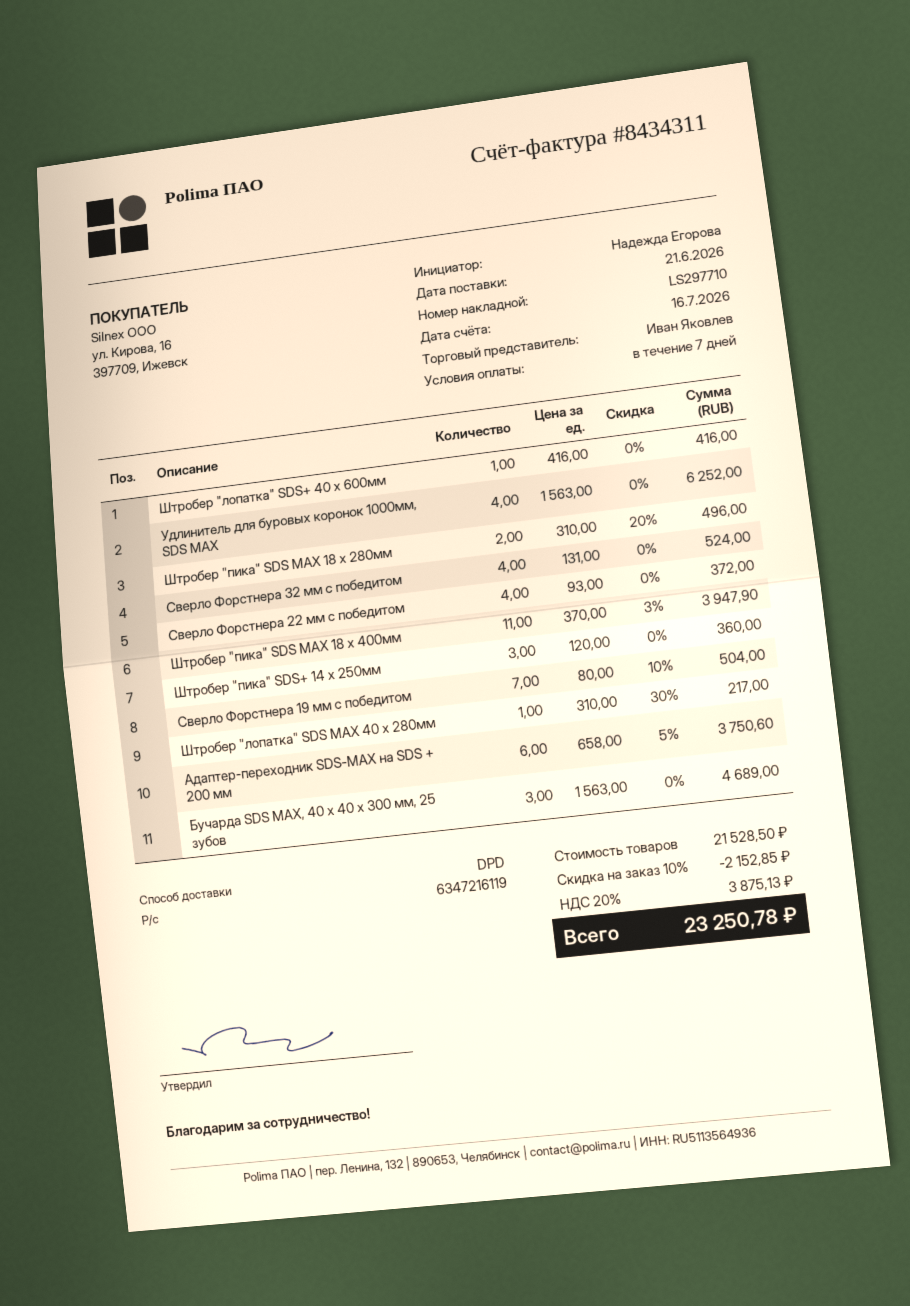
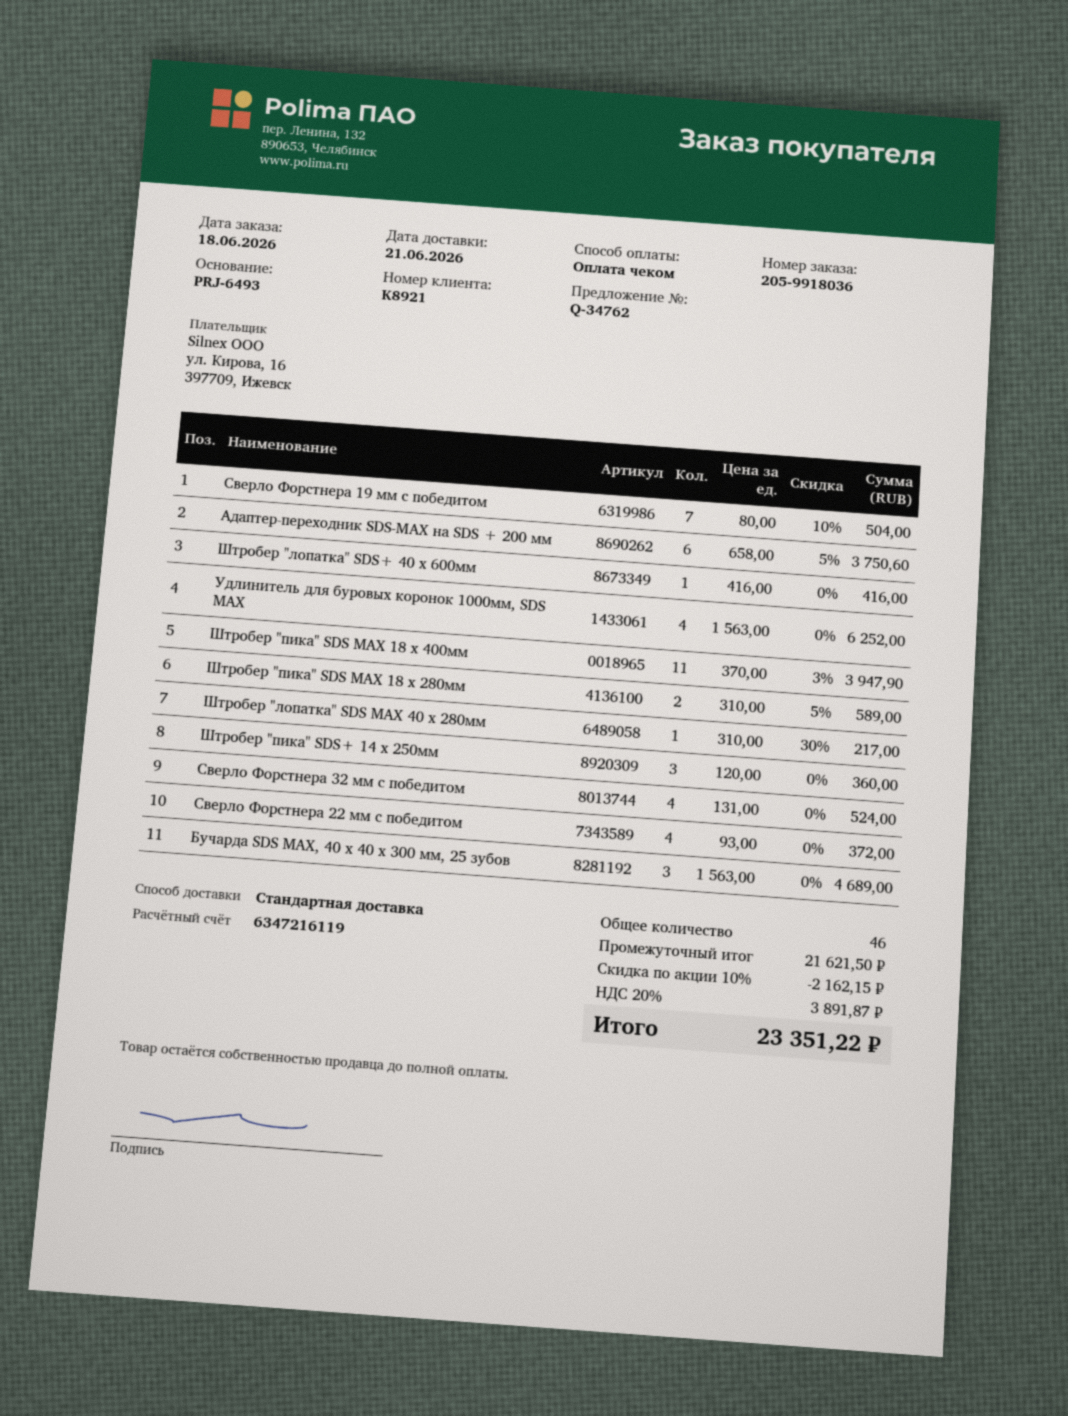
shipping method: DPD -> standard
Штробер "пика" SDS МАХ 18 х 280мм: 2 x 310.00 - 20% = 496.00 -> 2 x 310.00 - 5% = 589.00
subtotal: 21528.50 -> 21621.50
discount: 10% = 2152.85 -> 10% = 2162.15
tax: 20% = 3875.13 -> 20% = 3891.87
total: 23250.78 -> 23351.22

